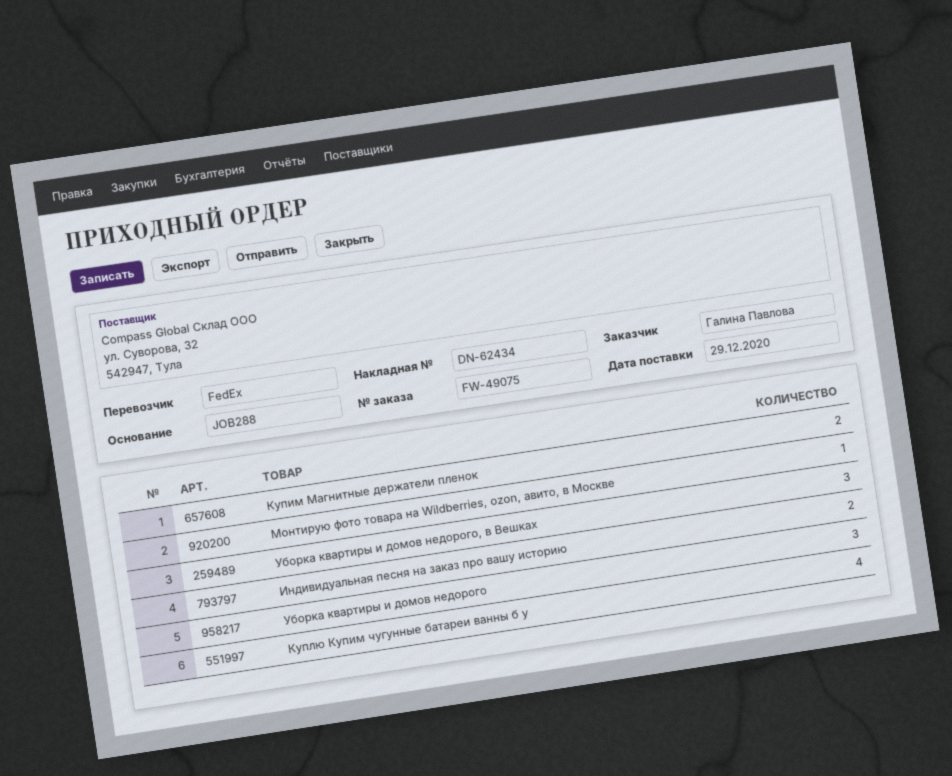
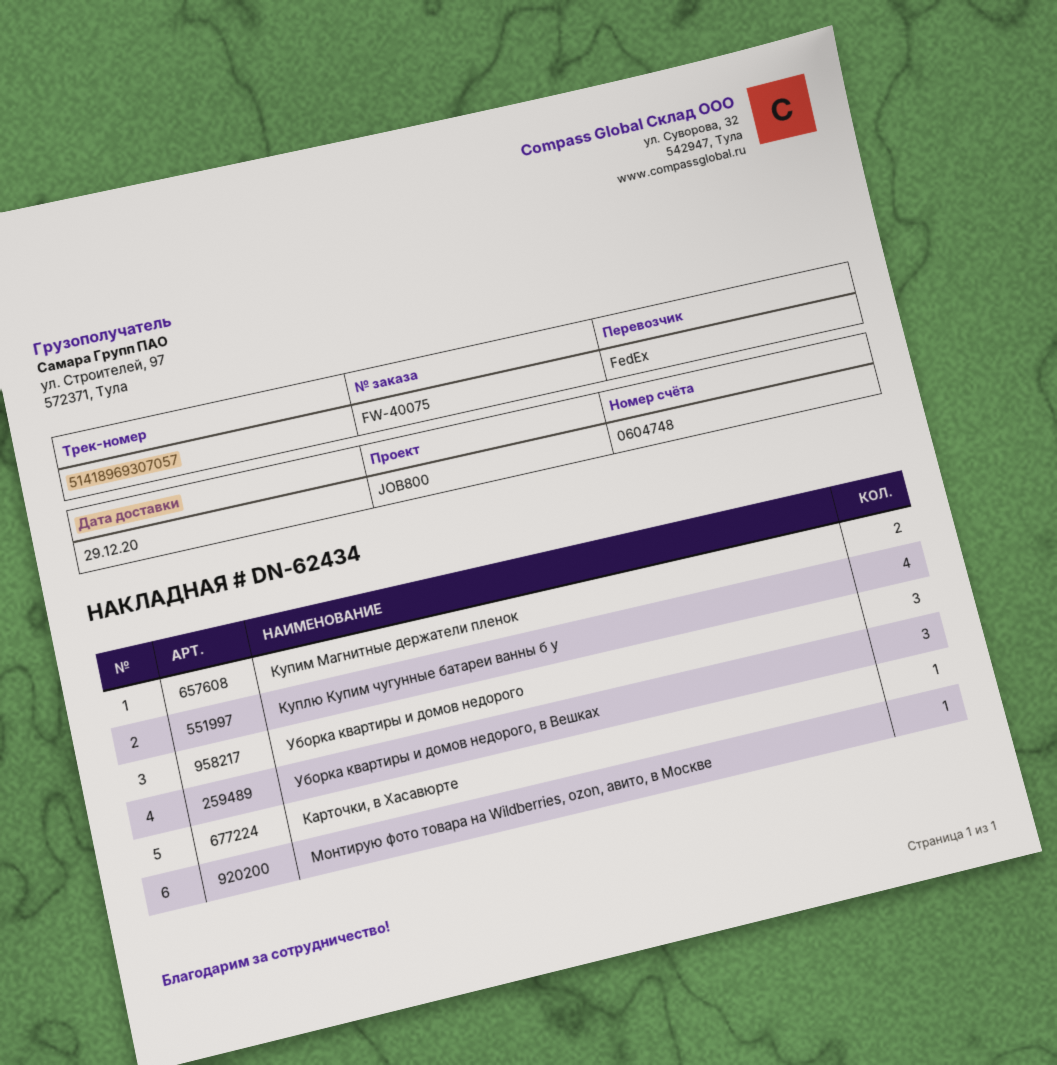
order number: FW-49075 -> FW-40075
reference: JOB288 -> JOB800
Индивидуальная песня на заказ про вашу историю: 2 -> none
Карточки, в Хасавюрте: none -> 1

